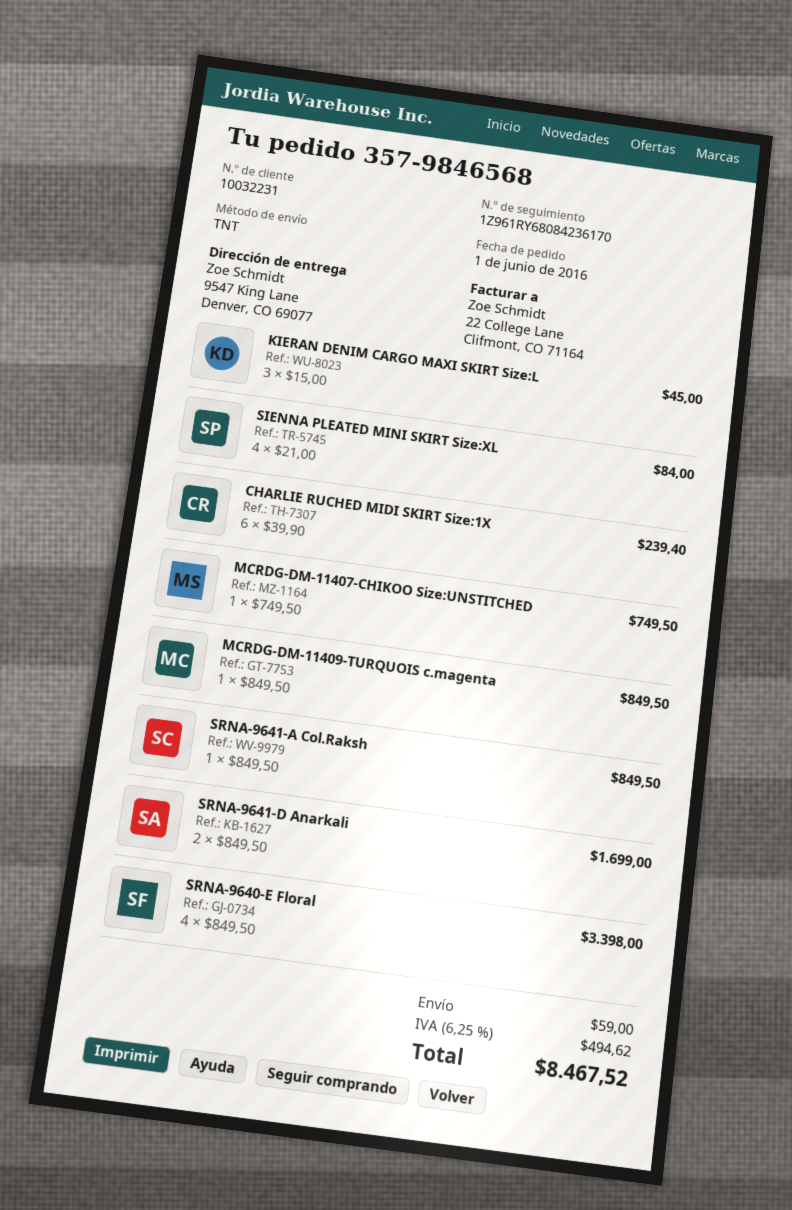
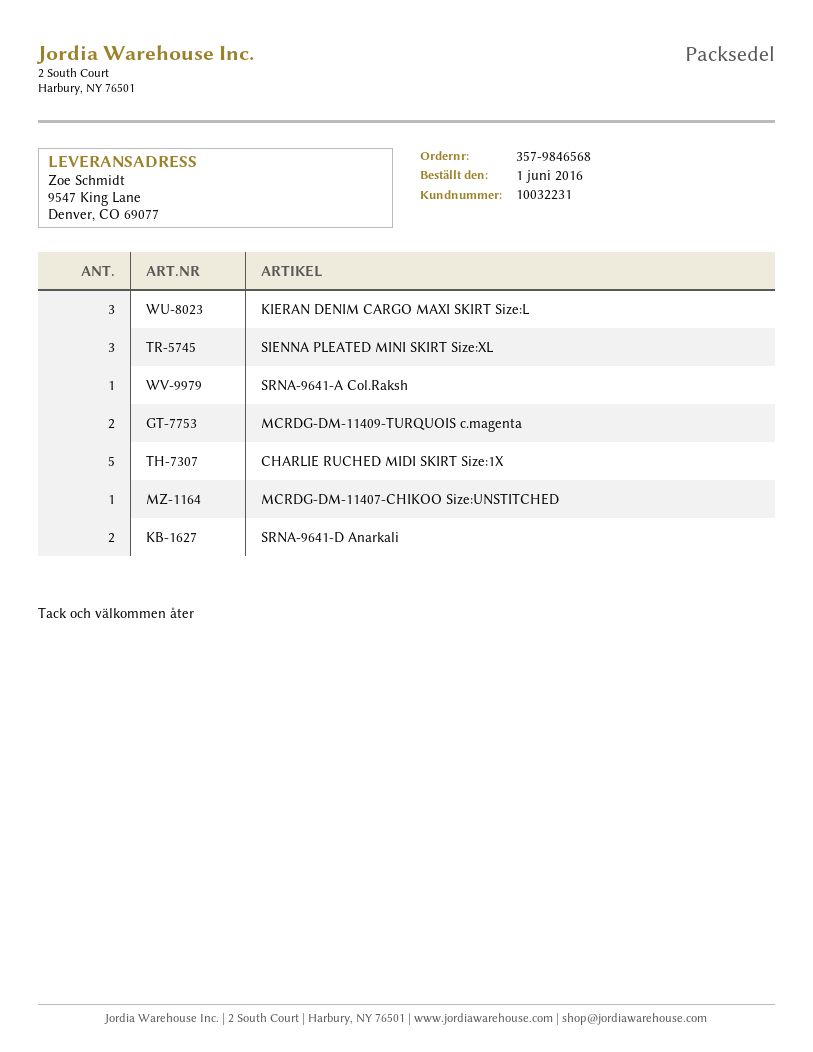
SIENNA PLEATED MINI SKIRT Size:XL: 4 -> 3
CHARLIE RUCHED MIDI SKIRT Size:1X: 6 -> 5
MCRDG-DM-11409-TURQUOIS c.magenta: 1 -> 2
SRNA-9640-E Floral: 4 -> none

